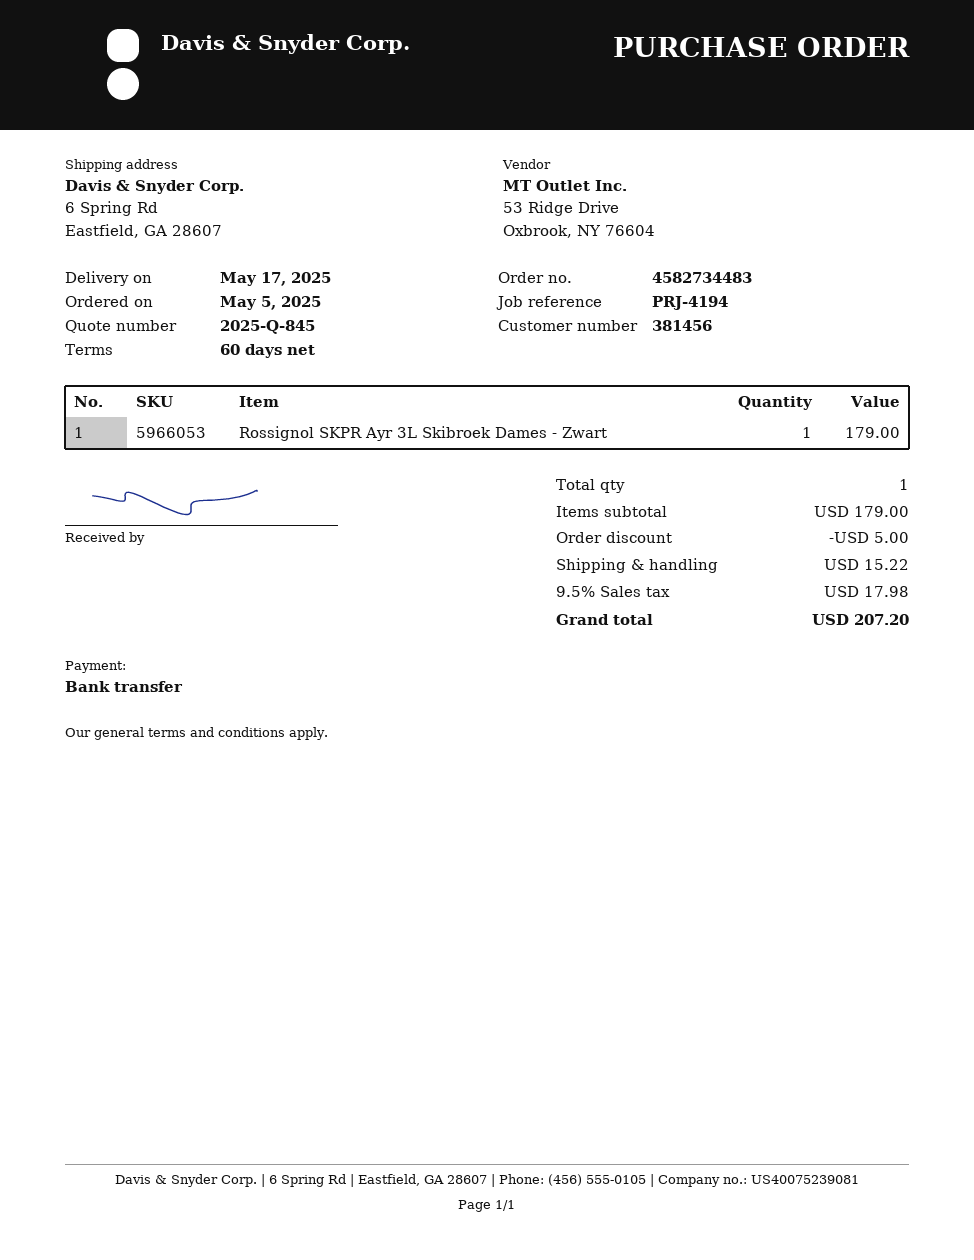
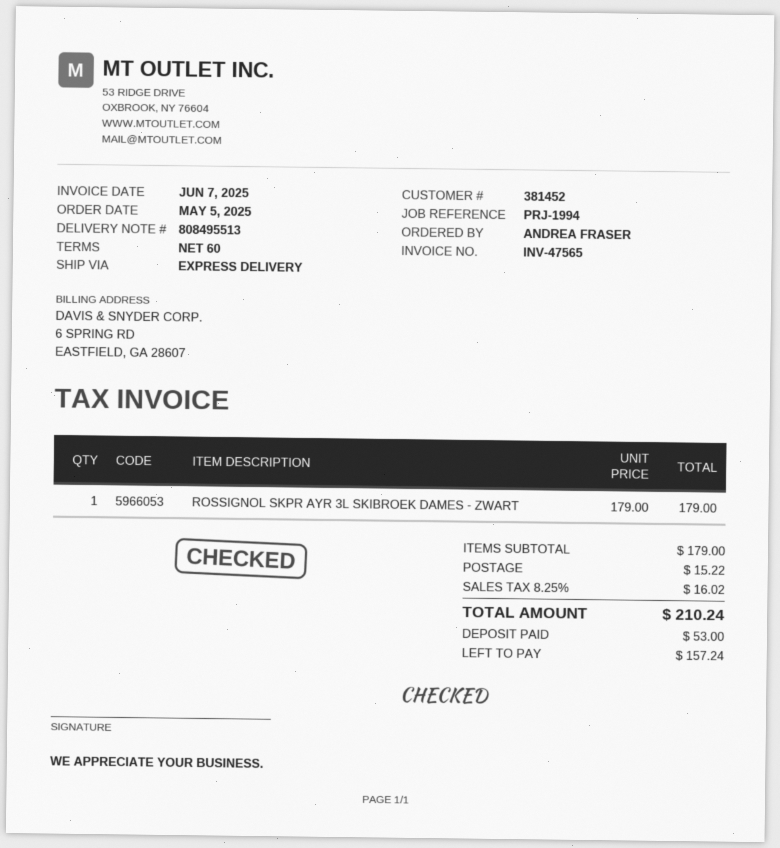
customer number: 381456 -> 381452
reference: PRJ-4194 -> PRJ-1994
discount: 5.00 -> none
tax: 9.5% = 17.98 -> 8.25% = 16.02
total: 207.20 -> 210.24

